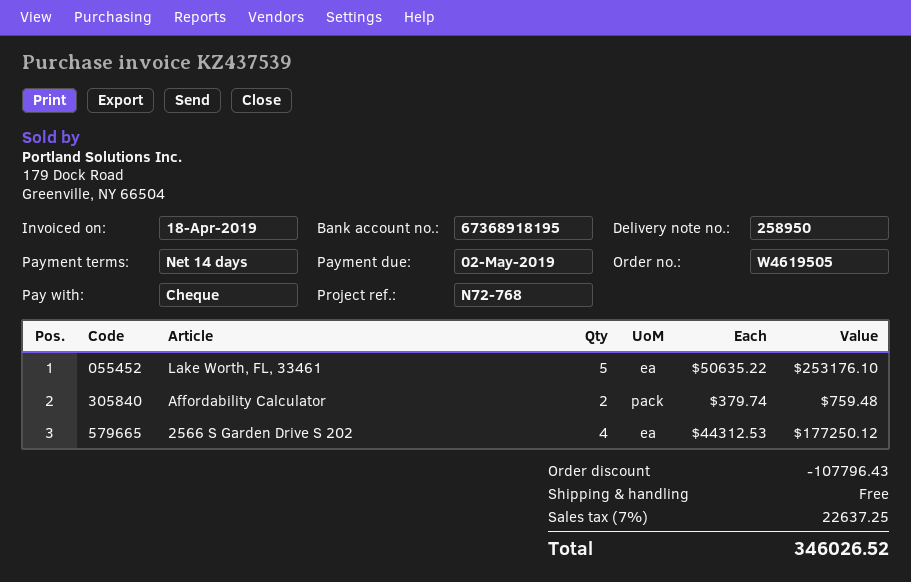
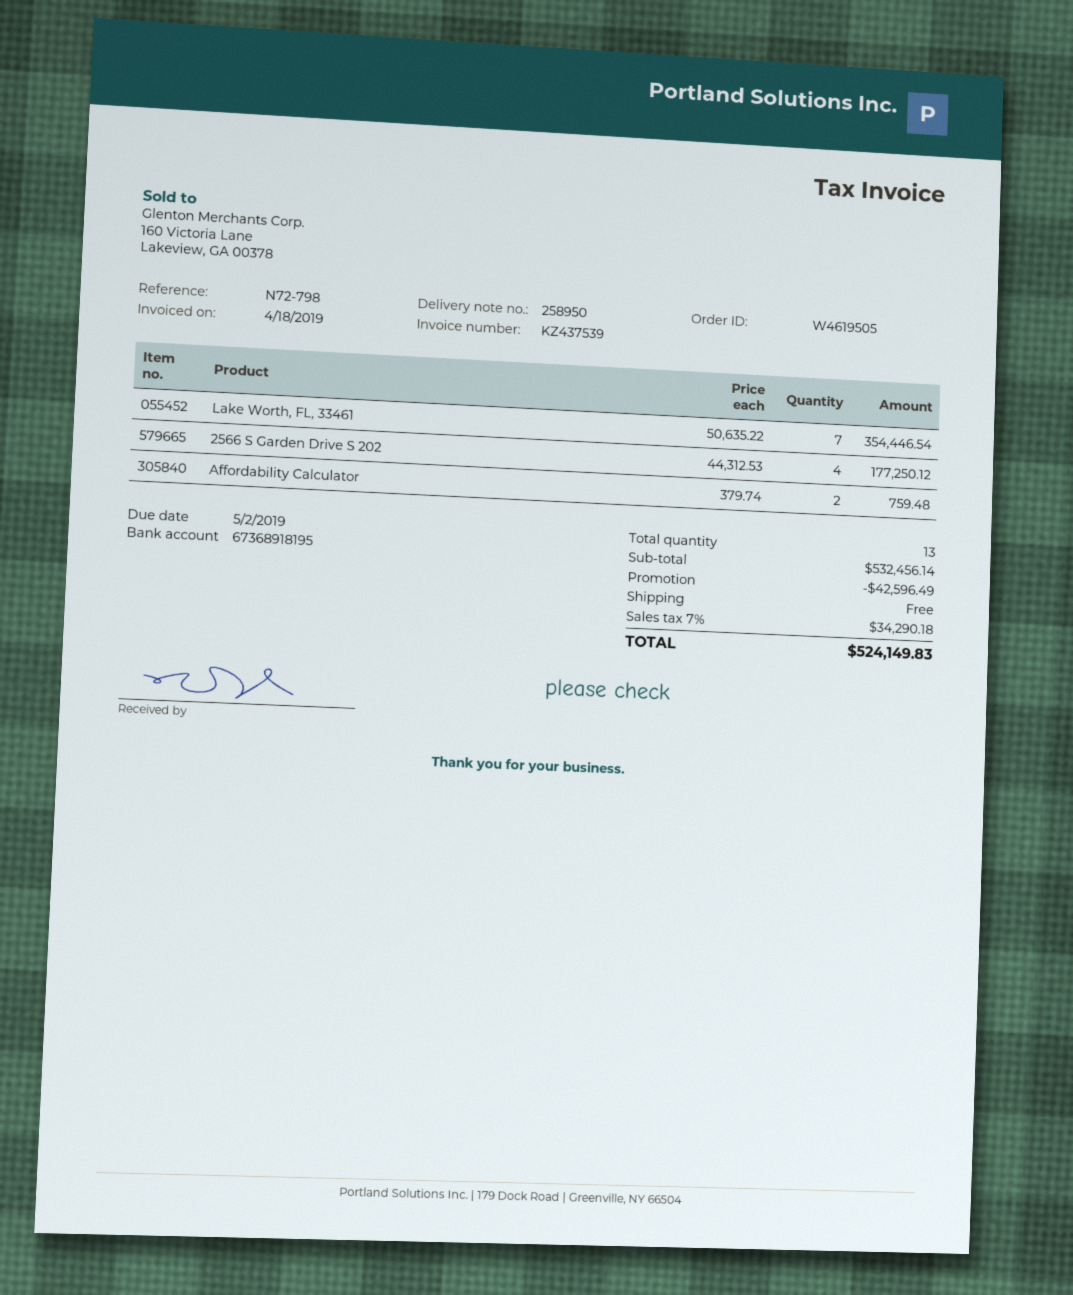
reference: N72-768 -> N72-798
Lake Worth, FL, 33461: 5 x 50635.22 = 253176.10 -> 7 x 50635.22 = 354446.54
discount: 107796.43 -> 42596.49
tax: 7% = 22637.25 -> 7% = 34290.18
total: 346026.52 -> 524149.83

